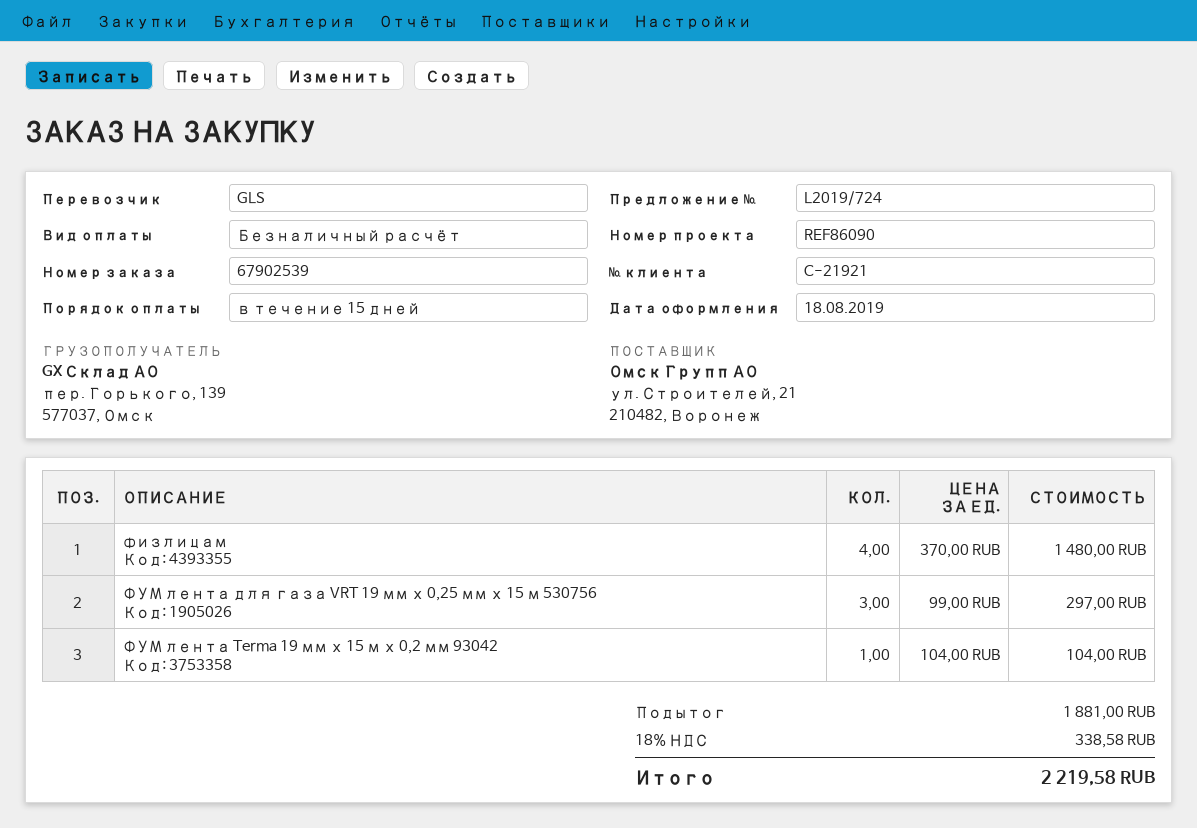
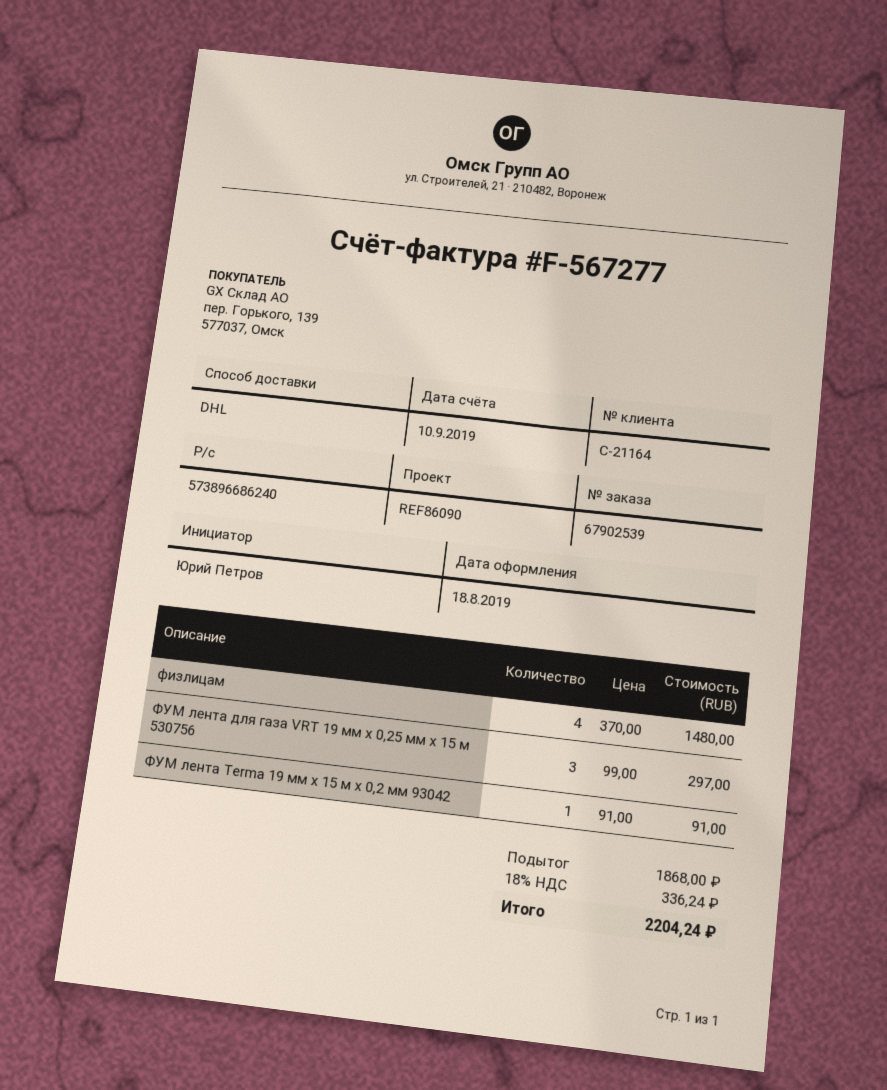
customer number: C-21921 -> C-21164
shipping method: GLS -> DHL
ФУМ лента Terma 19 мм х 15 м х 0,2 мм 93042: 1 x 104.00 = 104.00 -> 1 x 91.00 = 91.00
subtotal: 1881.00 -> 1868.00
tax: 18% = 338.58 -> 18% = 336.24
total: 2219.58 -> 2204.24

